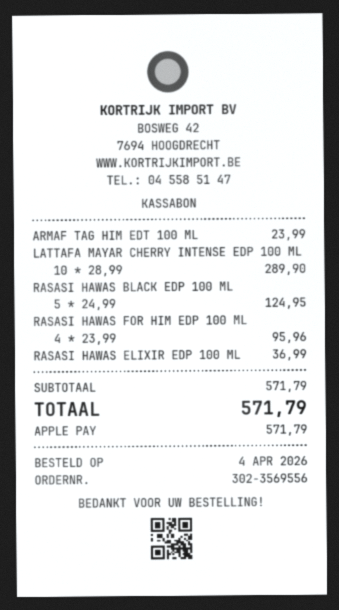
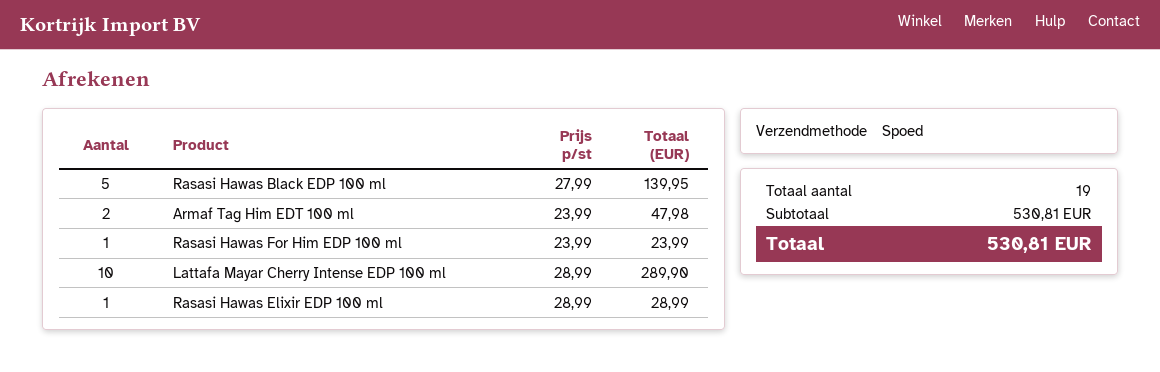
ARMAF TAG HIM EDT 100 ML: 1 x 23.99 = 23.99 -> 2 x 23.99 = 47.98
RASASI HAWAS BLACK EDP 100 ML: 5 x 24.99 = 124.95 -> 5 x 27.99 = 139.95
RASASI HAWAS FOR HIM EDP 100 ML: 4 x 23.99 = 95.96 -> 1 x 23.99 = 23.99
RASASI HAWAS ELIXIR EDP 100 ML: 1 x 36.99 = 36.99 -> 1 x 28.99 = 28.99
subtotal: 571.79 -> 530.81
total: 571.79 -> 530.81

